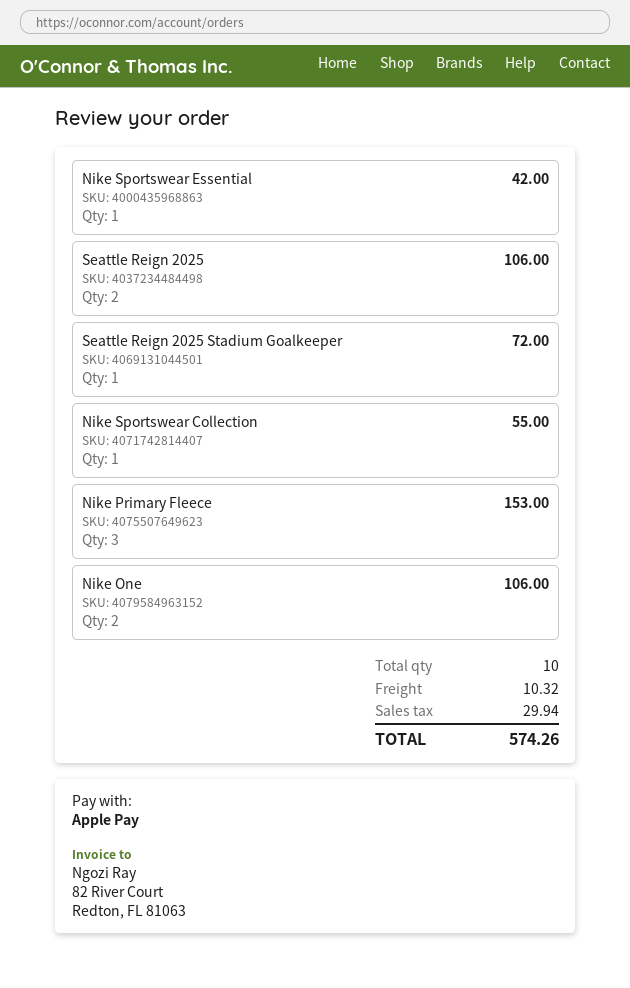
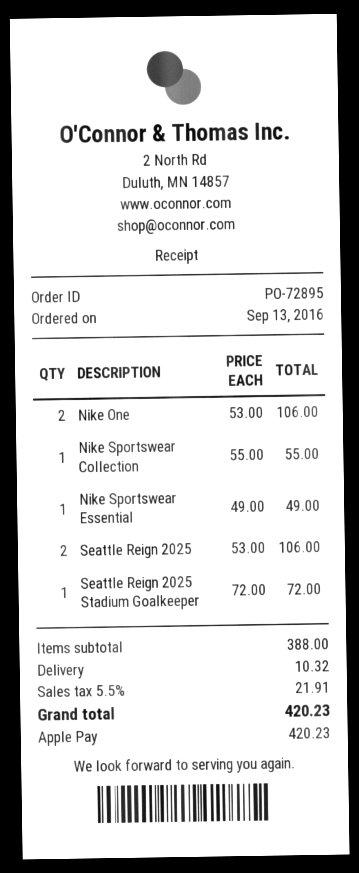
Nike Sportswear Essential: 1 for 42.00 -> 1 for 49.00
Nike Primary Fleece: 3 for 153.00 -> none
tax: 29.94 -> 21.91
total: 574.26 -> 420.23

